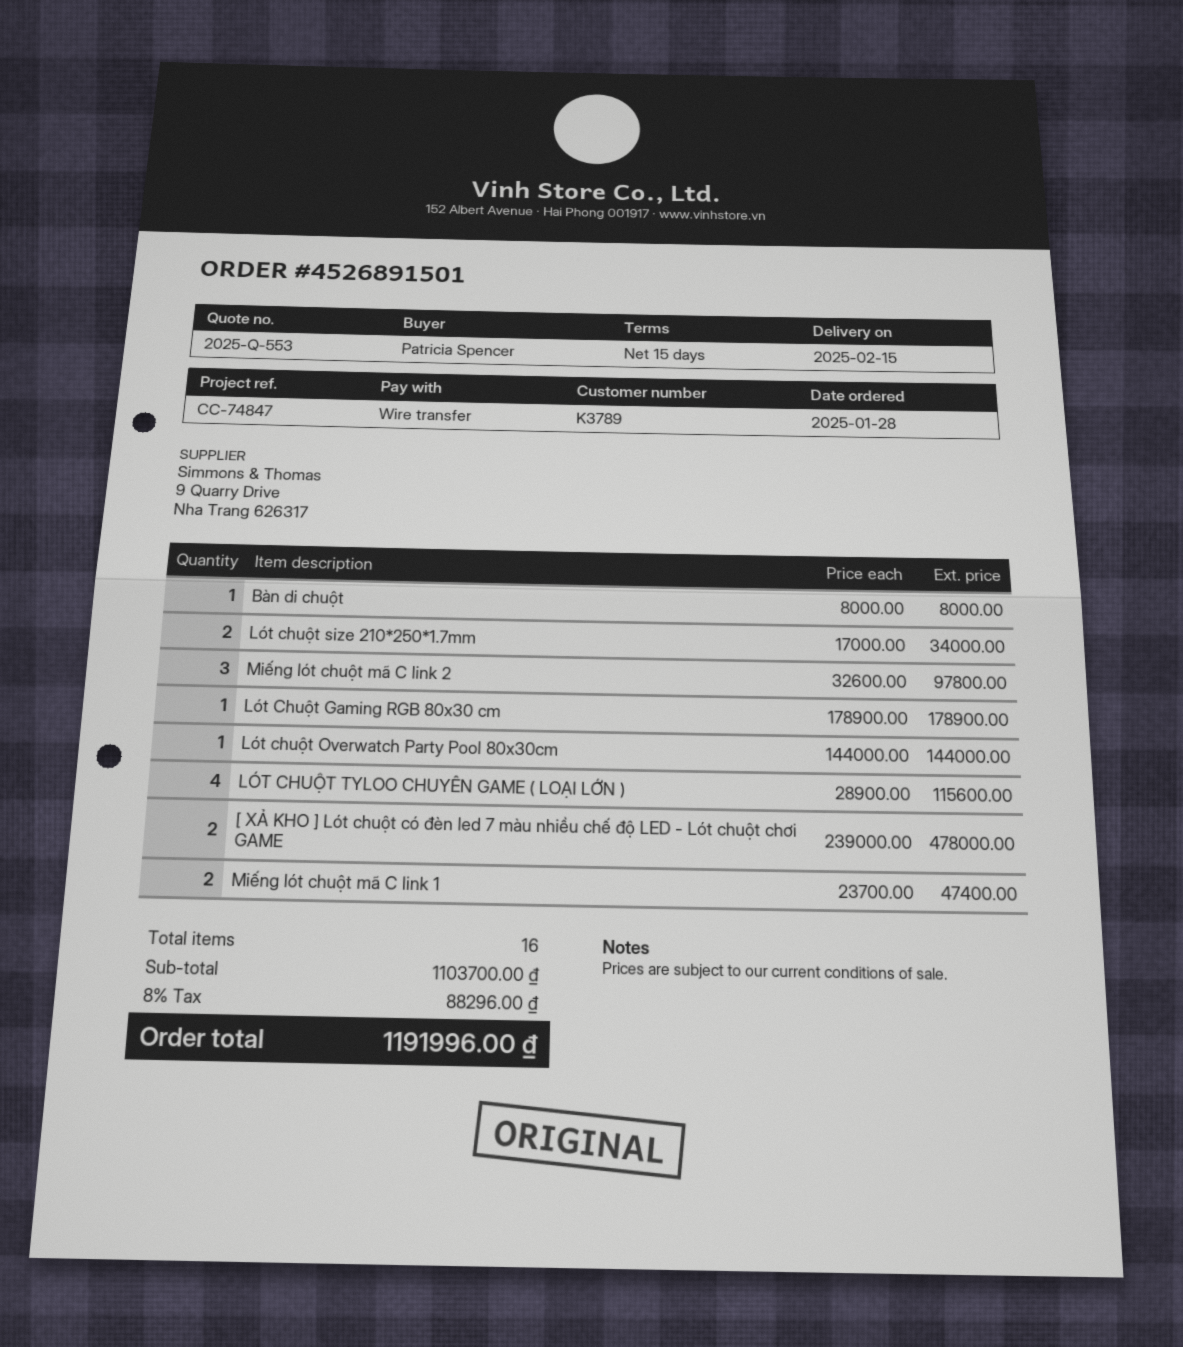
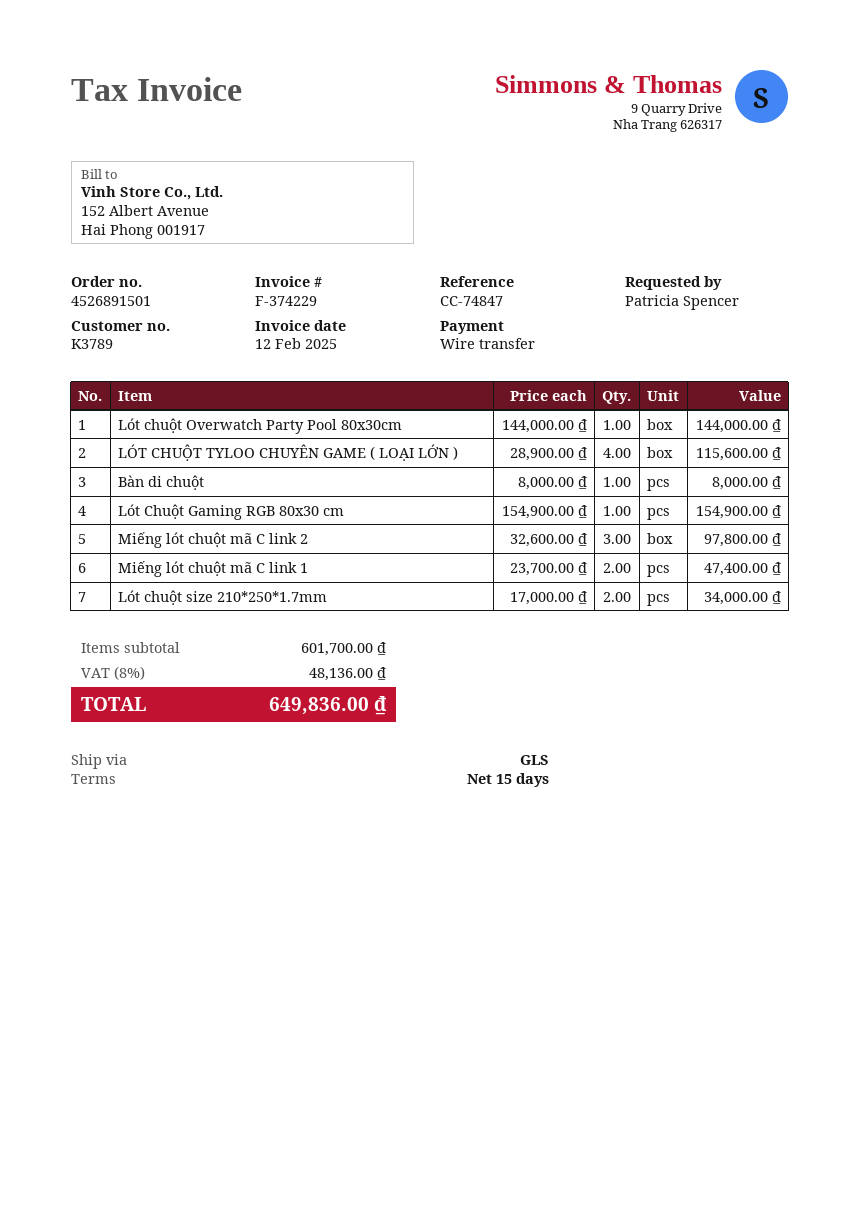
Lót Chuột Gaming RGB 80x30 cm: 1 x 178900.00 = 178900.00 -> 1 x 154900.00 = 154900.00
[ XẢ KHO ] Lót chuột có đèn led 7 màu nhiều chế độ LED - Lót chuột chơi GAME: 2 x 239000.00 = 478000.00 -> none
subtotal: 1103700.00 -> 601700.00
tax: 8% = 88296.00 -> 8% = 48136.00
total: 1191996.00 -> 649836.00

